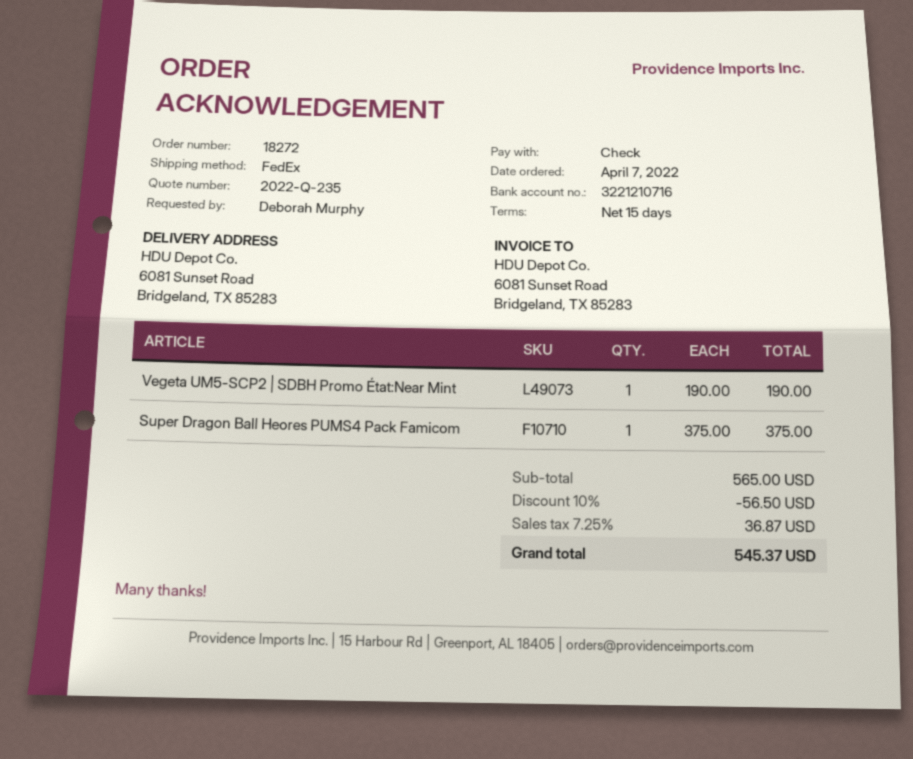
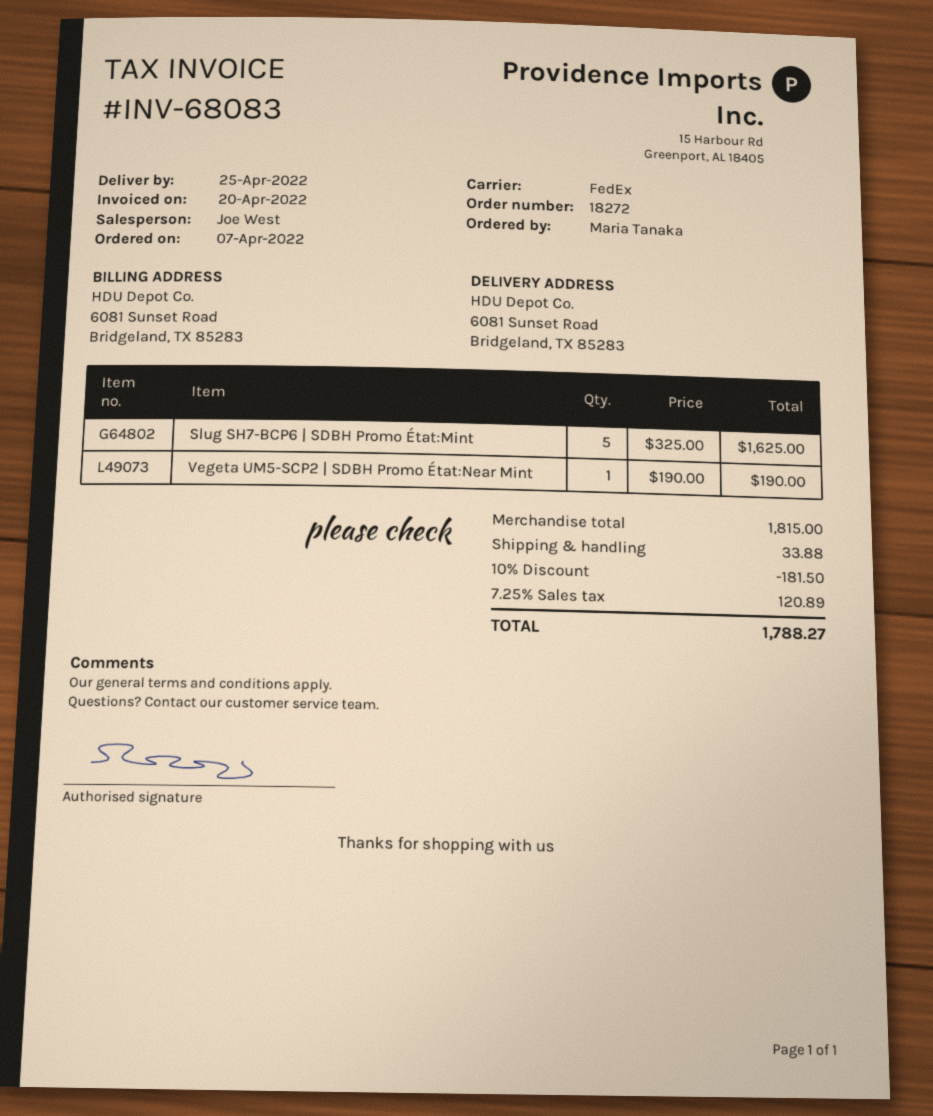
ordered by: Deborah Murphy -> Maria Tanaka
Super Dragon Ball Heores PUMS4 Pack Famicom: 1 x 375.00 = 375.00 -> none
Slug SH7-BCP6 | SDBH Promo État:Mint: none -> 5 x 325.00 = 1625.00
subtotal: 565.00 -> 1815.00
discount: 10% = 56.50 -> 10% = 181.50
shipping: none -> 33.88
tax: 7.25% = 36.87 -> 7.25% = 120.89
total: 545.37 -> 1788.27

